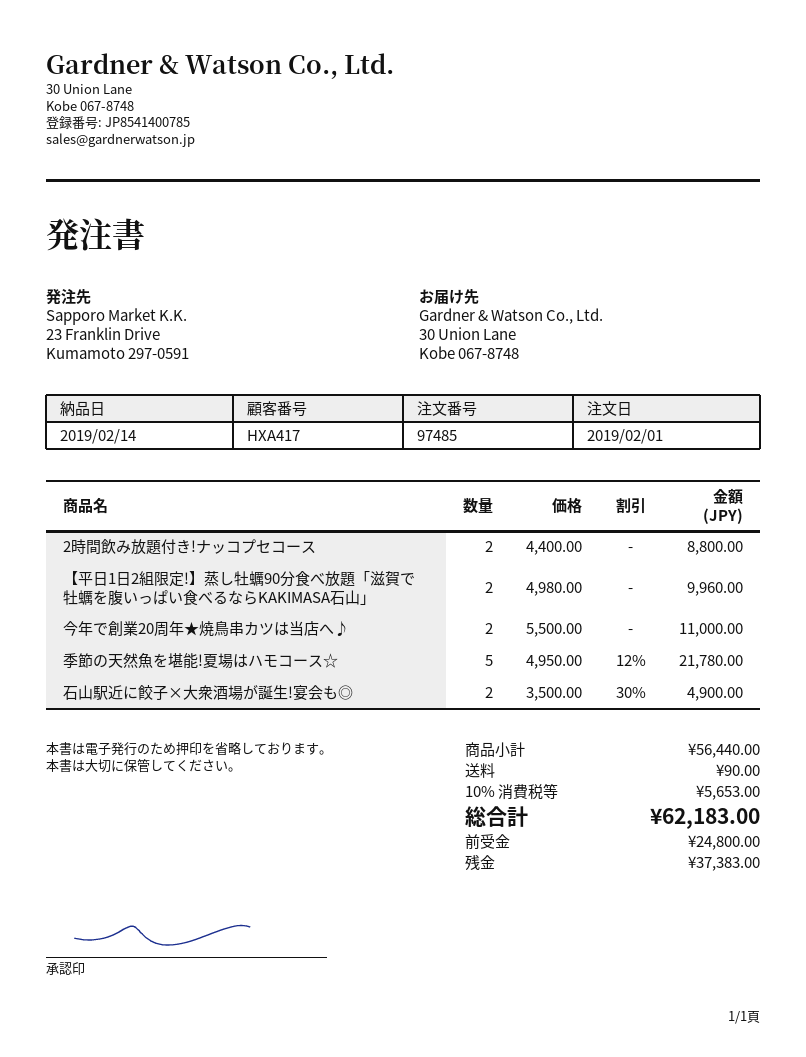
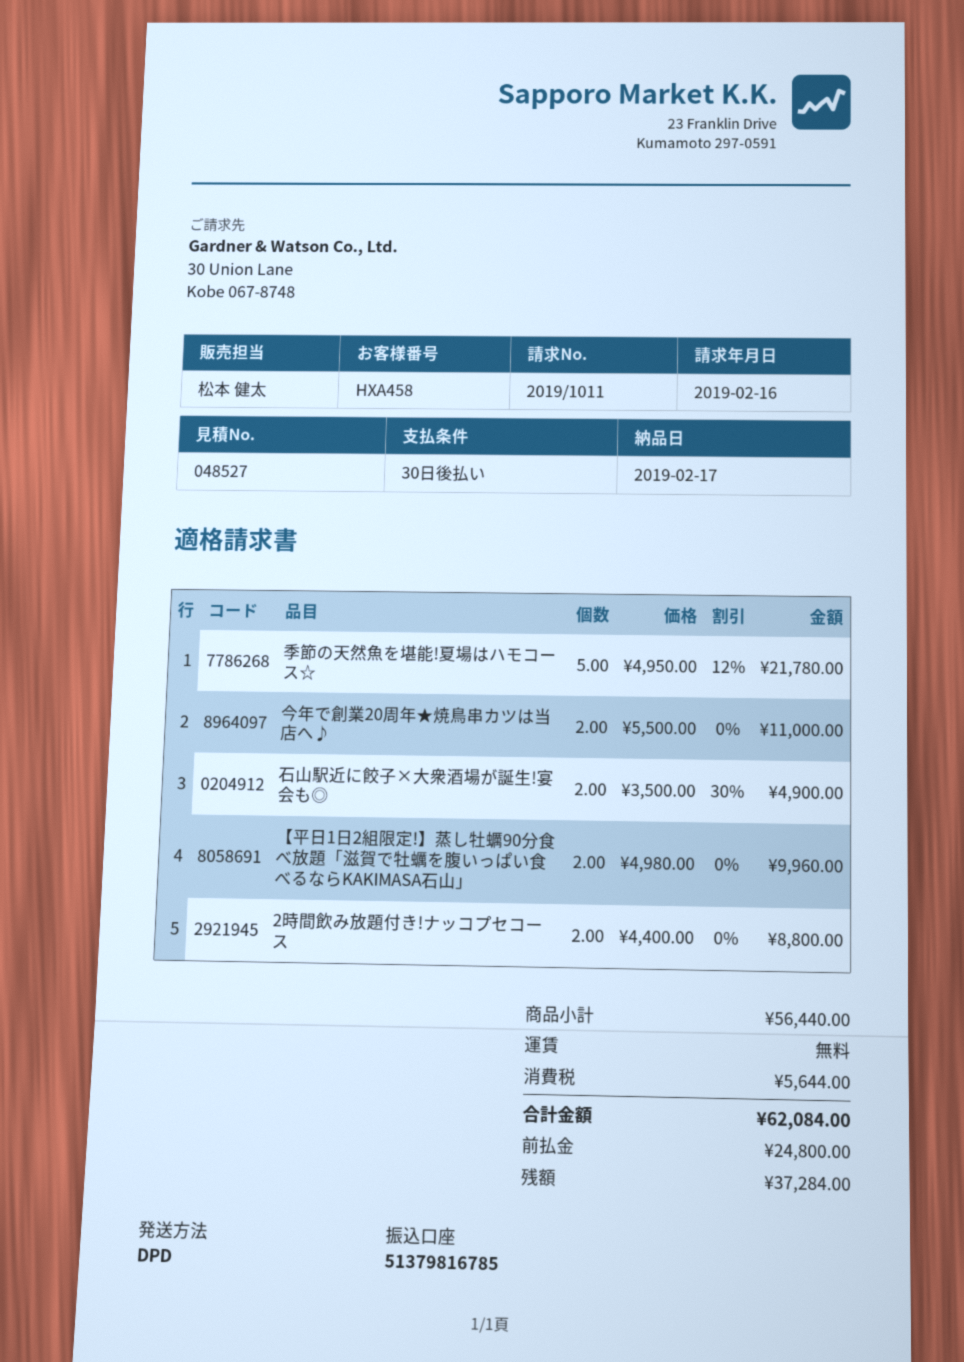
delivery date: 2019-02-14 -> 2019-02-17
customer number: HXA417 -> HXA458
shipping: 90.00 -> 0.00
tax: 5653.00 -> 5644.00
total: 62183.00 -> 62084.00
balance: 37383.00 -> 37284.00

